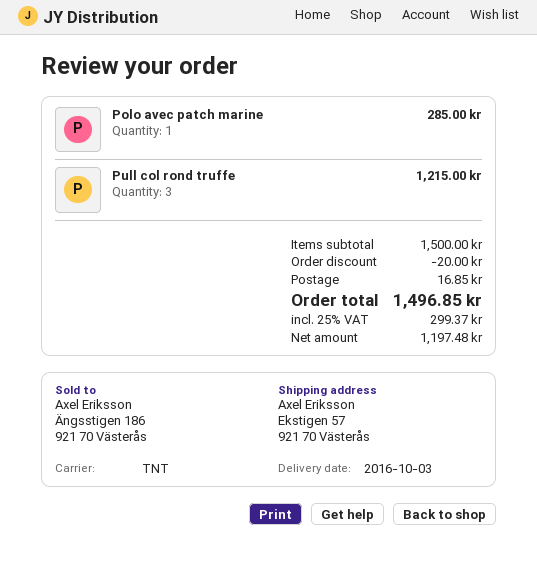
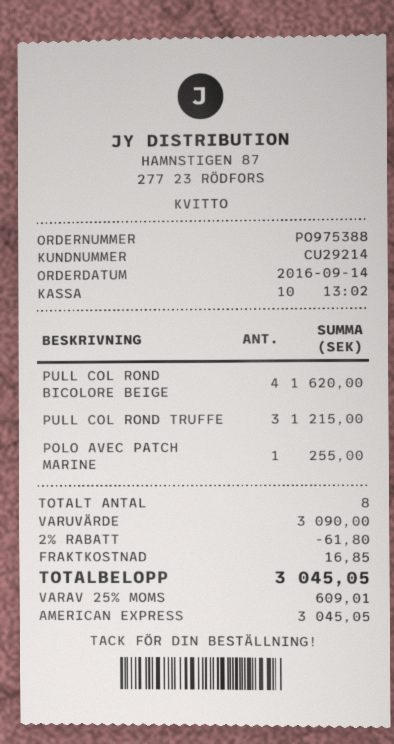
Polo avec patch marine: 1 for 285.00 -> 1 for 255.00
PULL COL ROND BICOLORE BEIGE: none -> 4 for 1620.00
subtotal: 1500.00 -> 3090.00
discount: 20.00 -> 61.80
tax: 25% = 299.37 -> 25% = 609.01
total: 1496.85 -> 3045.05

